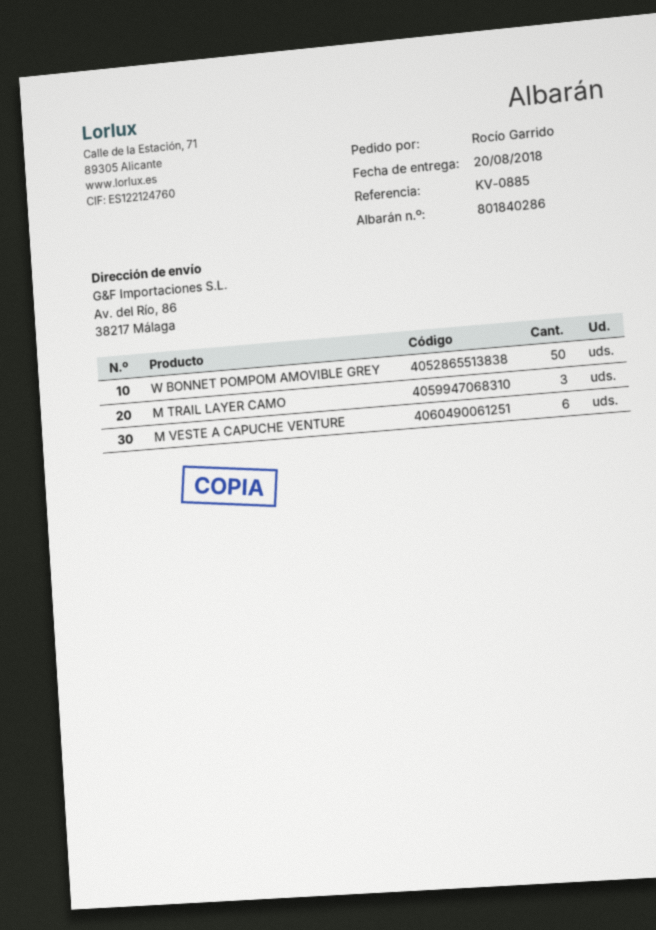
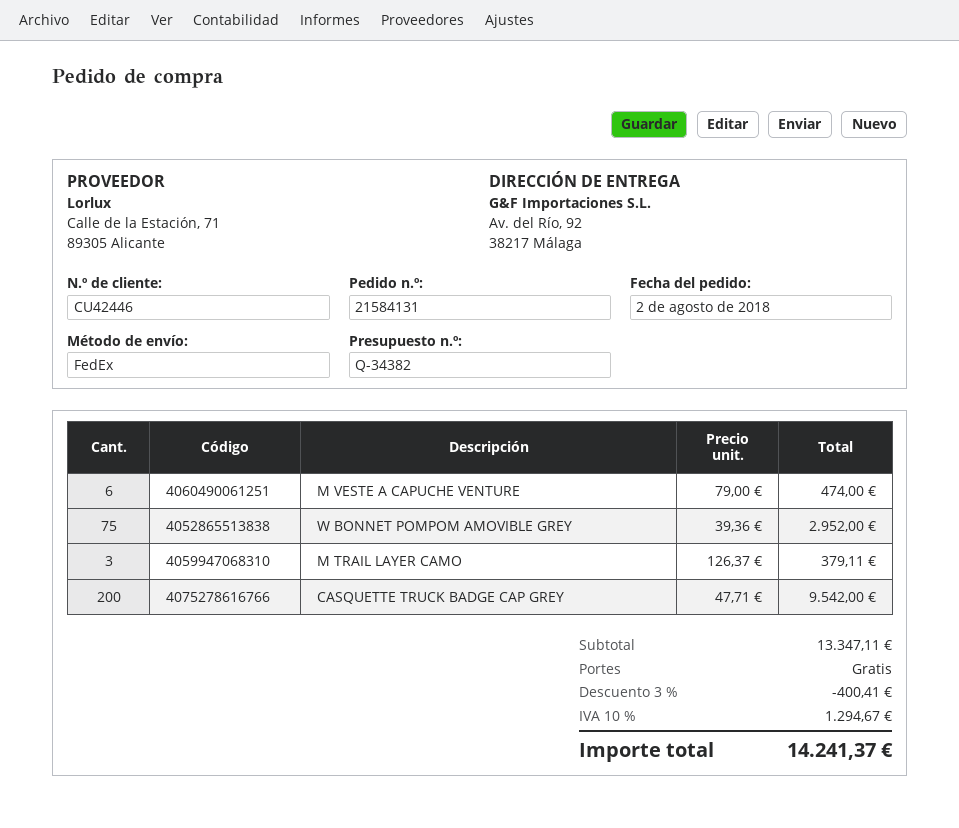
ship to: Av. del Río, 86, 38217 Málaga -> Av. del Río, 92, 38217 Málaga
W BONNET POMPOM AMOVIBLE GREY: 50 -> 75
CASQUETTE TRUCK BADGE CAP GREY: none -> 200

